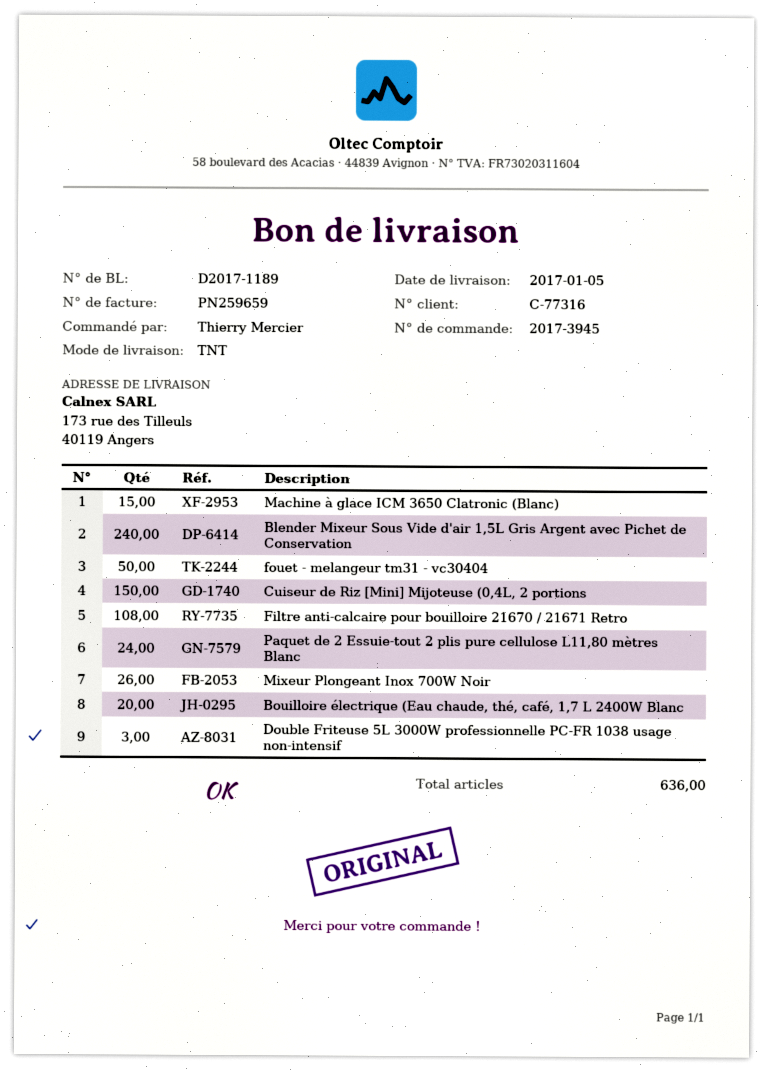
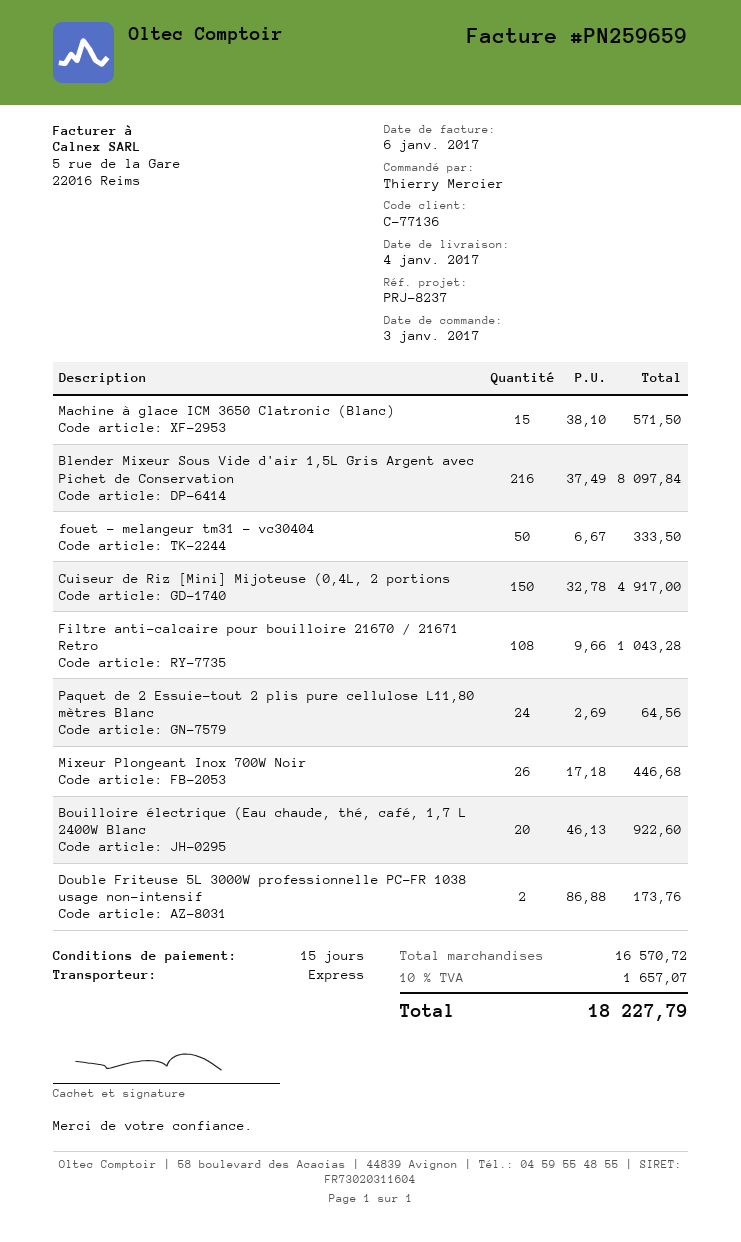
delivery date: 2017-01-05 -> 2017-01-04
customer number: C-77316 -> C-77136
shipping method: TNT -> express
Blender Mixeur Sous Vide d'air 1,5L Gris Argent avec Pichet de Conservation: 240 -> 216
Double Friteuse 5L 3000W professionnelle PC-FR 1038 usage non-intensif: 3 -> 2

